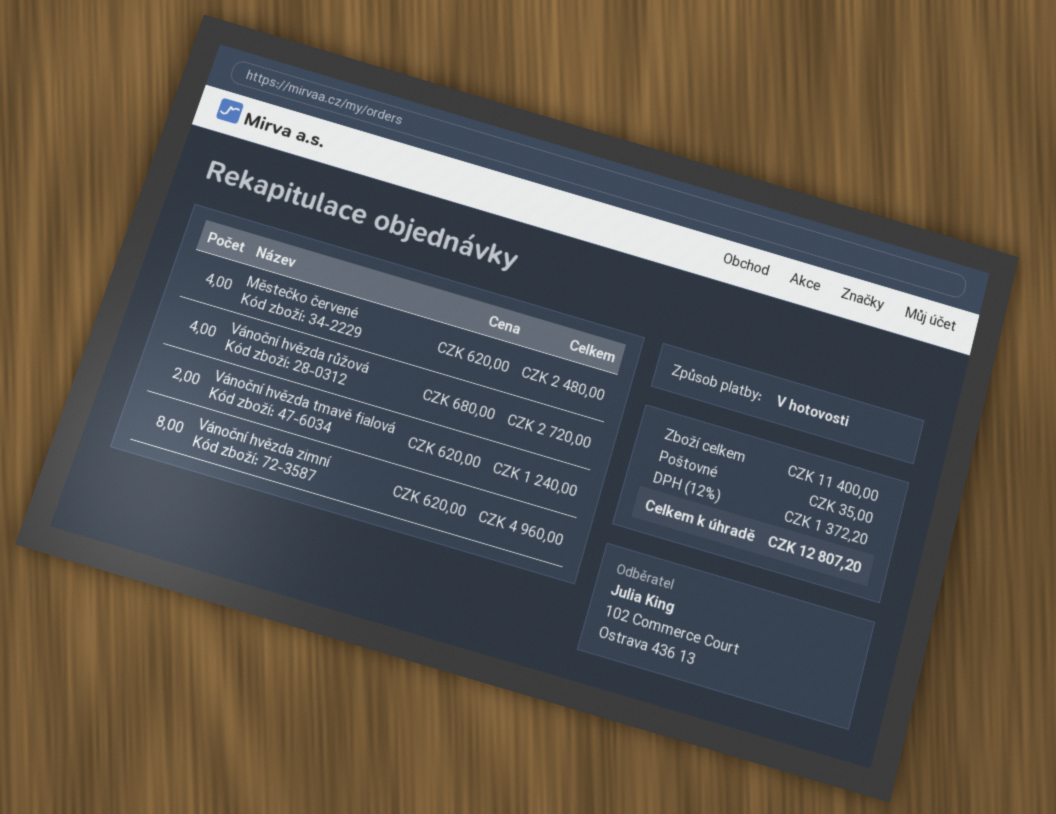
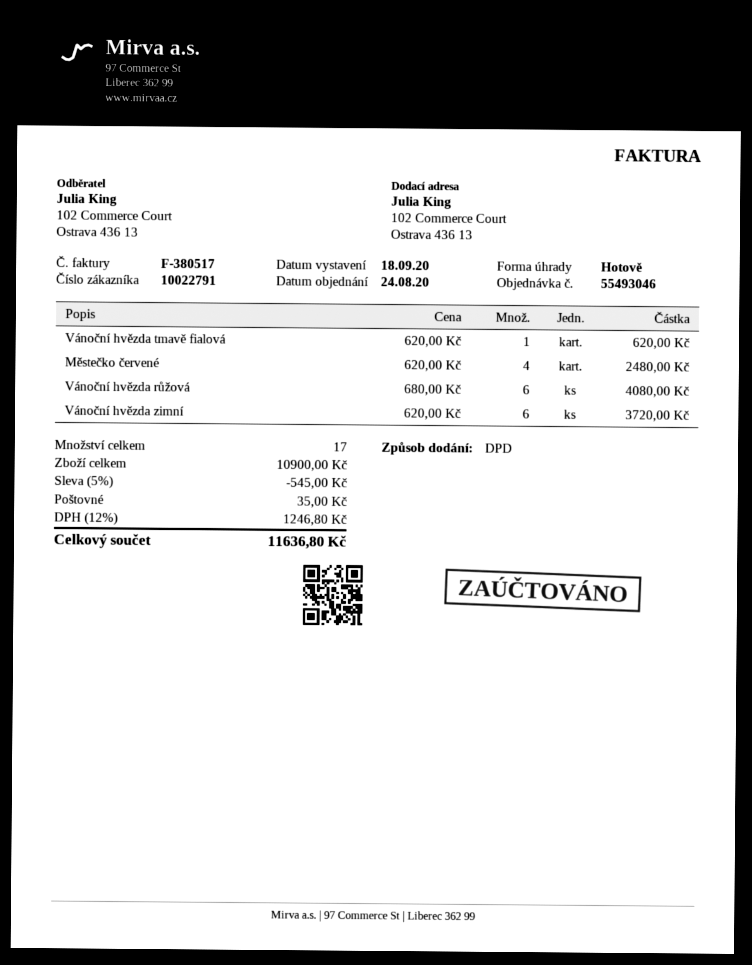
Vánoční hvězda růžová: 4 x 680.00 = 2720.00 -> 6 x 680.00 = 4080.00
Vánoční hvězda tmavě fialová: 2 x 620.00 = 1240.00 -> 1 x 620.00 = 620.00
Vánoční hvězda zimní: 8 x 620.00 = 4960.00 -> 6 x 620.00 = 3720.00
subtotal: 11400.00 -> 10900.00
discount: none -> 5% = 545.00
tax: 12% = 1372.20 -> 12% = 1246.80
total: 12807.20 -> 11636.80

